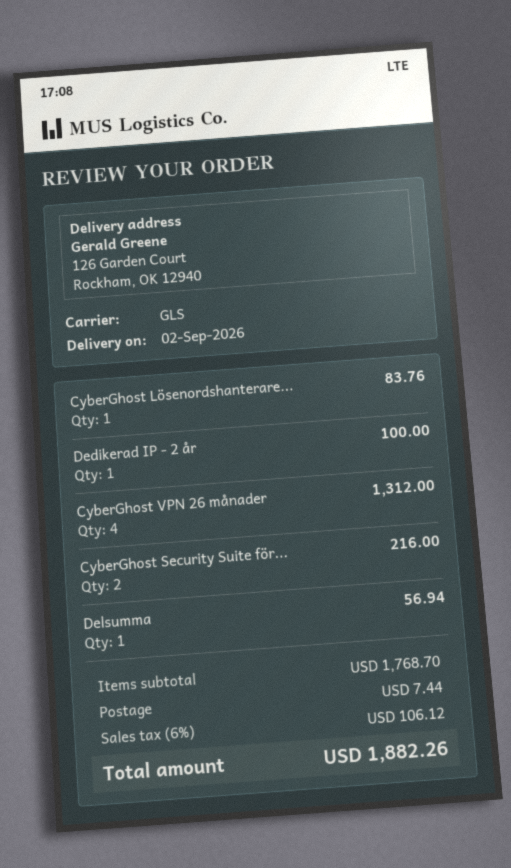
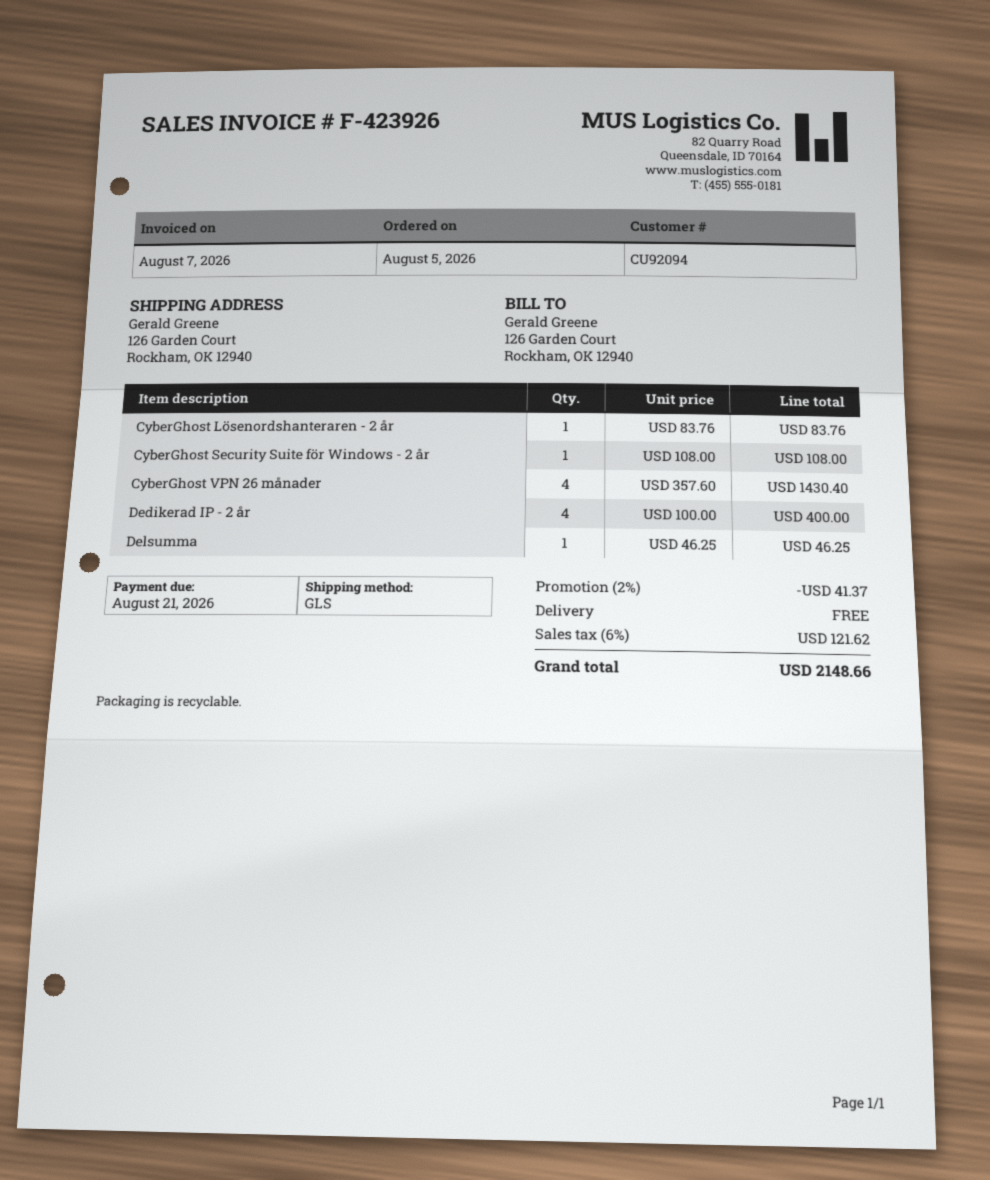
Dedikerad IP - 2 år: 1 for 100.00 -> 4 for 400.00
CyberGhost VPN 26 månader: 4 for 1312.00 -> 4 for 1430.40
CyberGhost Security Suite för...: 2 for 216.00 -> 1 for 108.00
Delsumma: 1 for 56.94 -> 1 for 46.25
discount: none -> 2% = 41.37
shipping: 7.44 -> 0.00
tax: 6% = 106.12 -> 6% = 121.62
total: 1882.26 -> 2148.66

